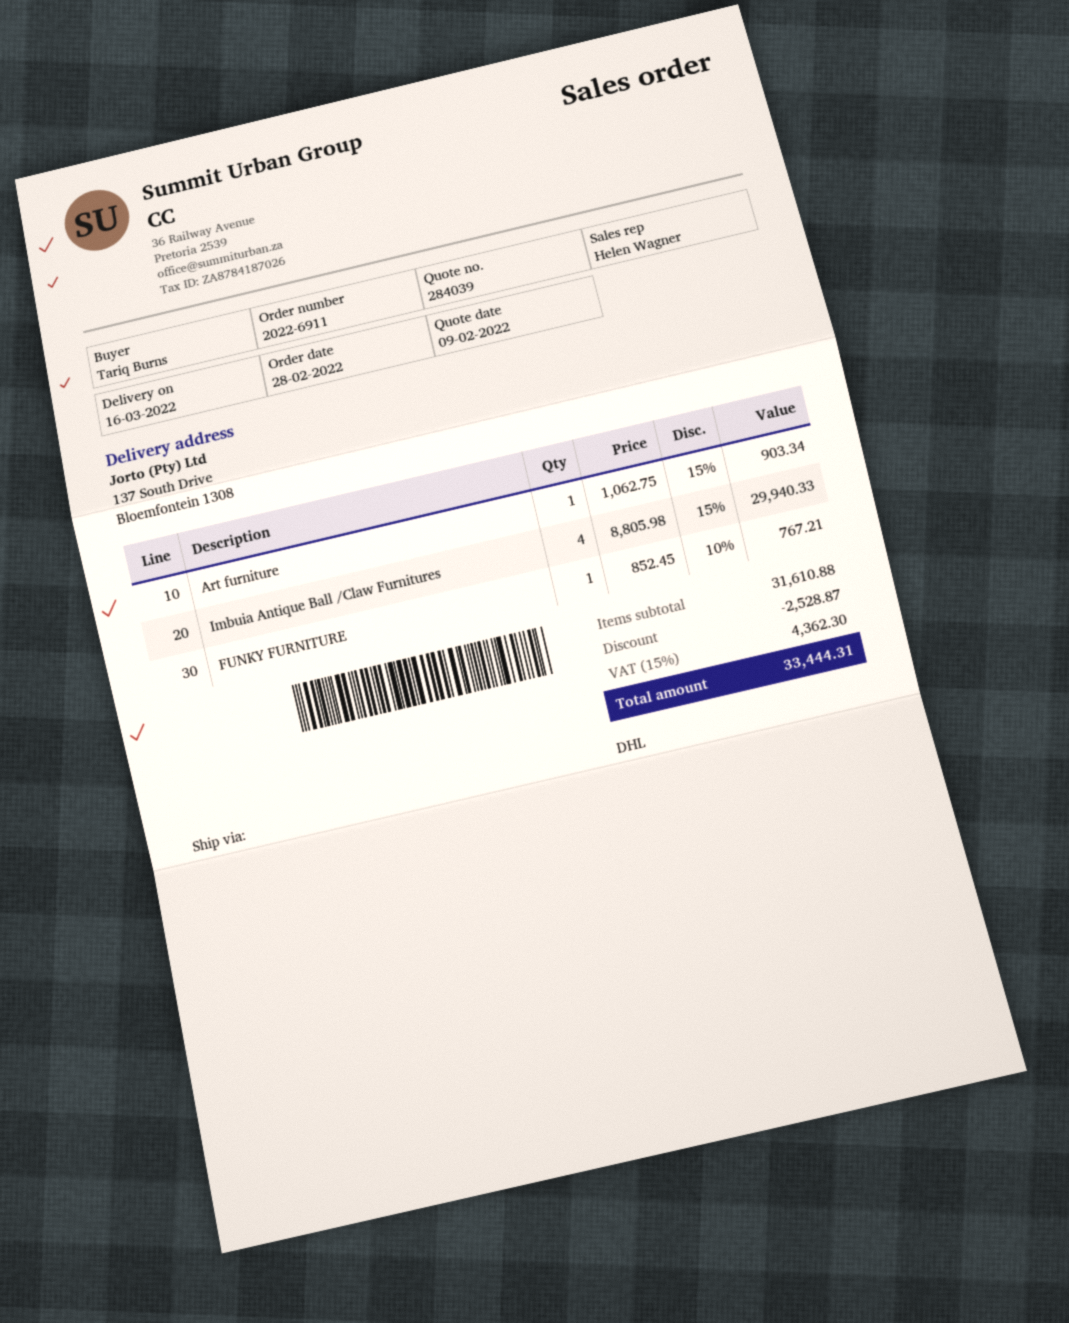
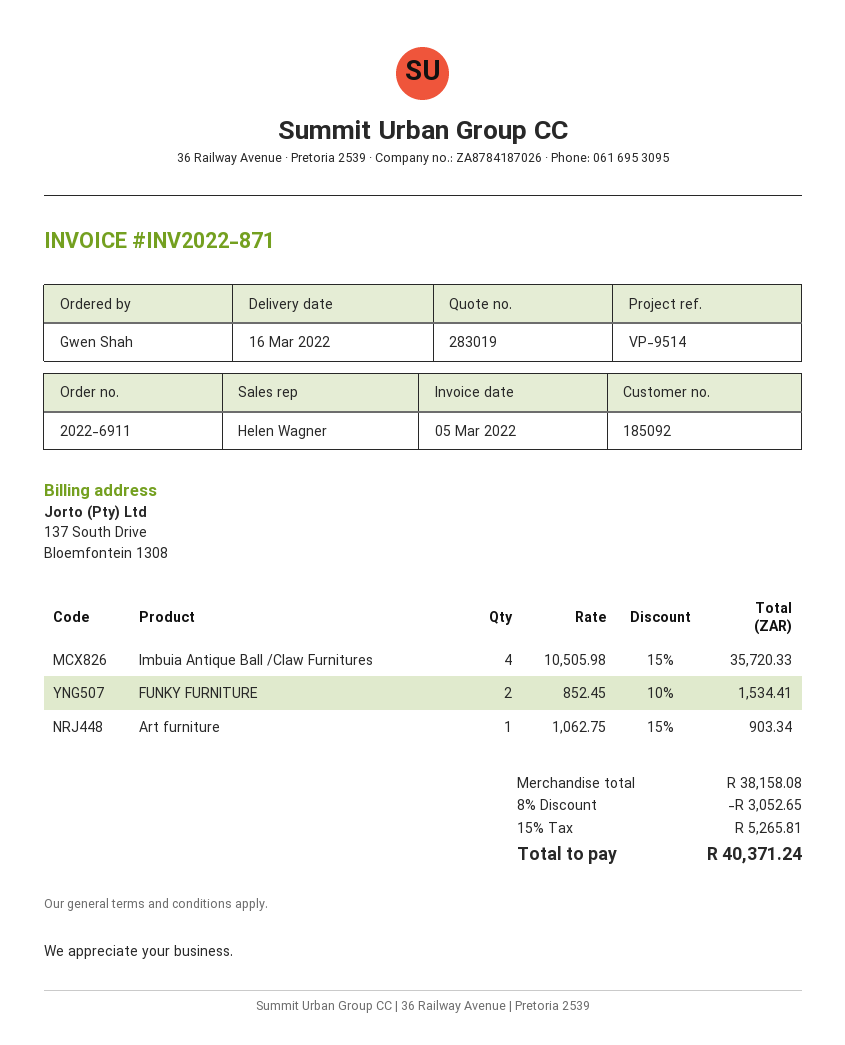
quote number: 284039 -> 283019
ordered by: Tariq Burns -> Gwen Shah
Imbuia Antique Ball /Claw Furnitures: 4 x 8805.98 - 15% = 29940.33 -> 4 x 10505.98 - 15% = 35720.33
FUNKY FURNITURE: 1 x 852.45 - 10% = 767.21 -> 2 x 852.45 - 10% = 1534.41
subtotal: 31610.88 -> 38158.08
discount: 2528.87 -> 3052.65
tax: 15% = 4362.30 -> 15% = 5265.81
total: 33444.31 -> 40371.24

